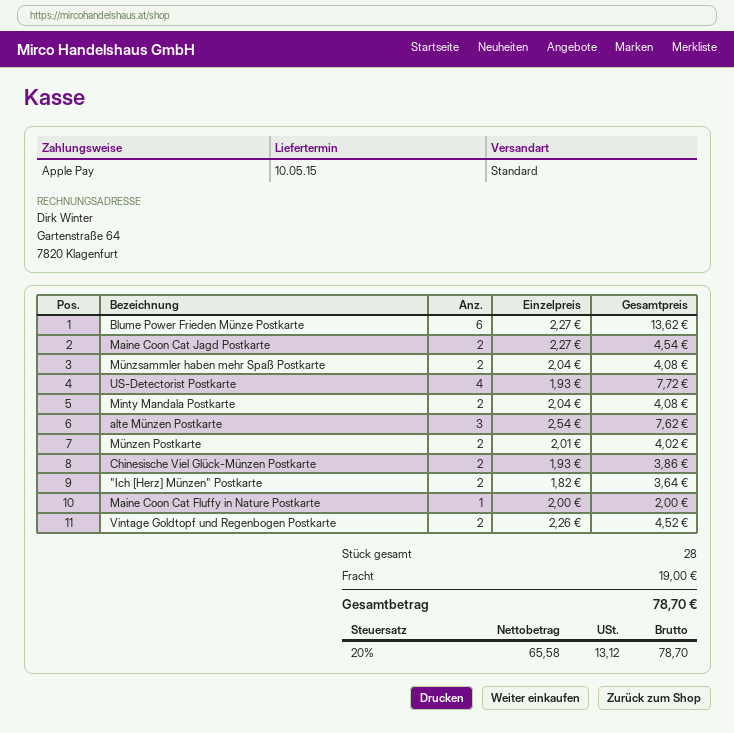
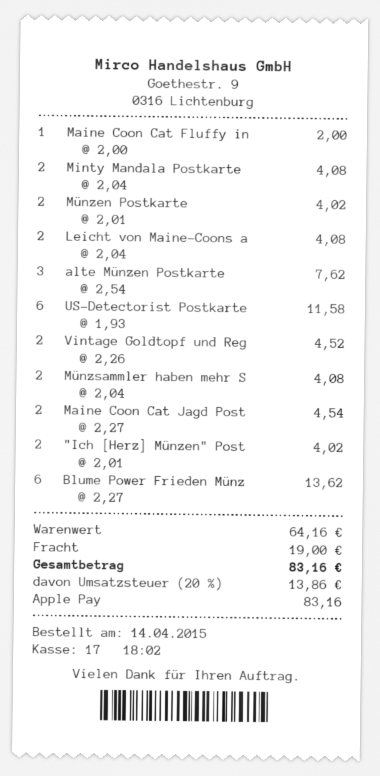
US-Detectorist Postkarte: 4 x 1.93 = 7.72 -> 6 x 1.93 = 11.58
Chinesische Viel Glück-Münzen Postkarte: 2 x 1.93 = 3.86 -> none
"Ich [Herz] Münzen" Postkarte: 2 x 1.82 = 3.64 -> 2 x 2.01 = 4.02
Leicht von Maine-Coons a: none -> 2 x 2.04 = 4.08
tax: 20% = 13.12 -> 20% = 13.86
total: 78.70 -> 83.16

